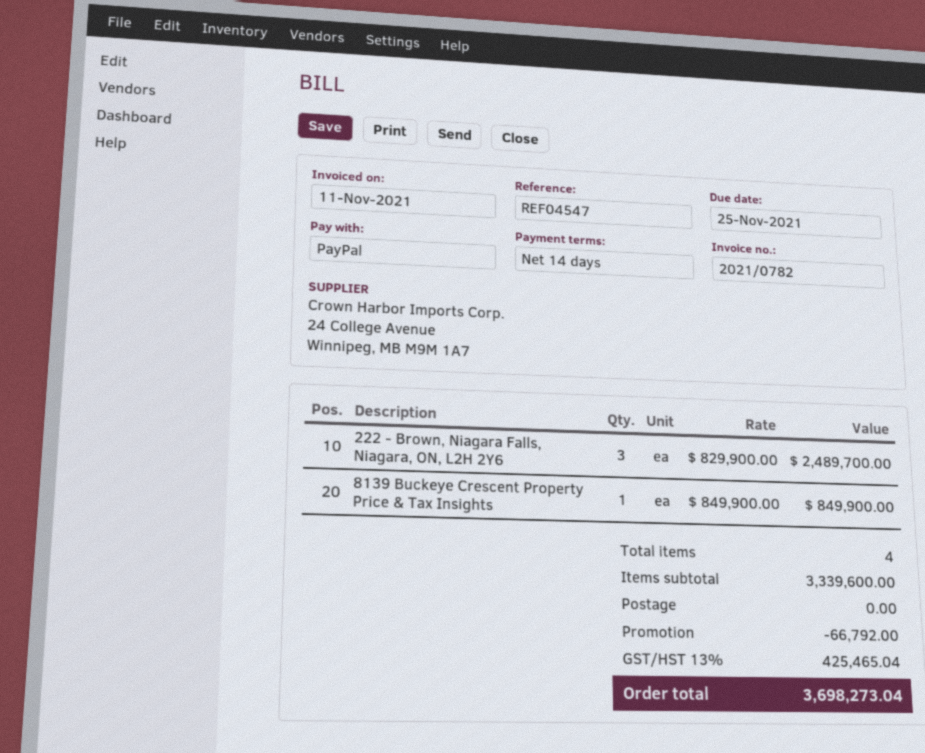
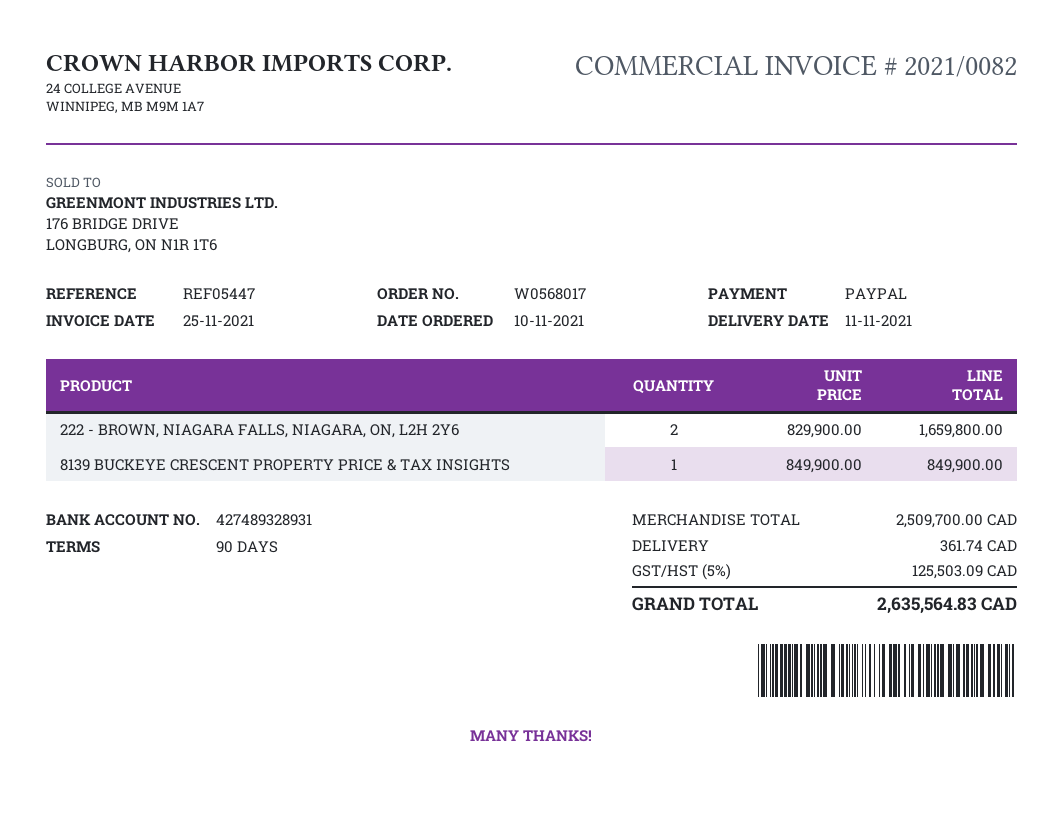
invoice number: 2021/0782 -> 2021/0082
invoice date: 2021-11-11 -> 2021-11-25
payment terms: 14 days -> 90 days
reference: REF04547 -> REF05447
222 - Brown, Niagara Falls, Niagara, ON, L2H 2Y6: 3 x 829900.00 = 2489700.00 -> 2 x 829900.00 = 1659800.00
subtotal: 3339600.00 -> 2509700.00
discount: 66792.00 -> none
shipping: 0.00 -> 361.74
tax: 13% = 425465.04 -> 5% = 125503.09
total: 3698273.04 -> 2635564.83

